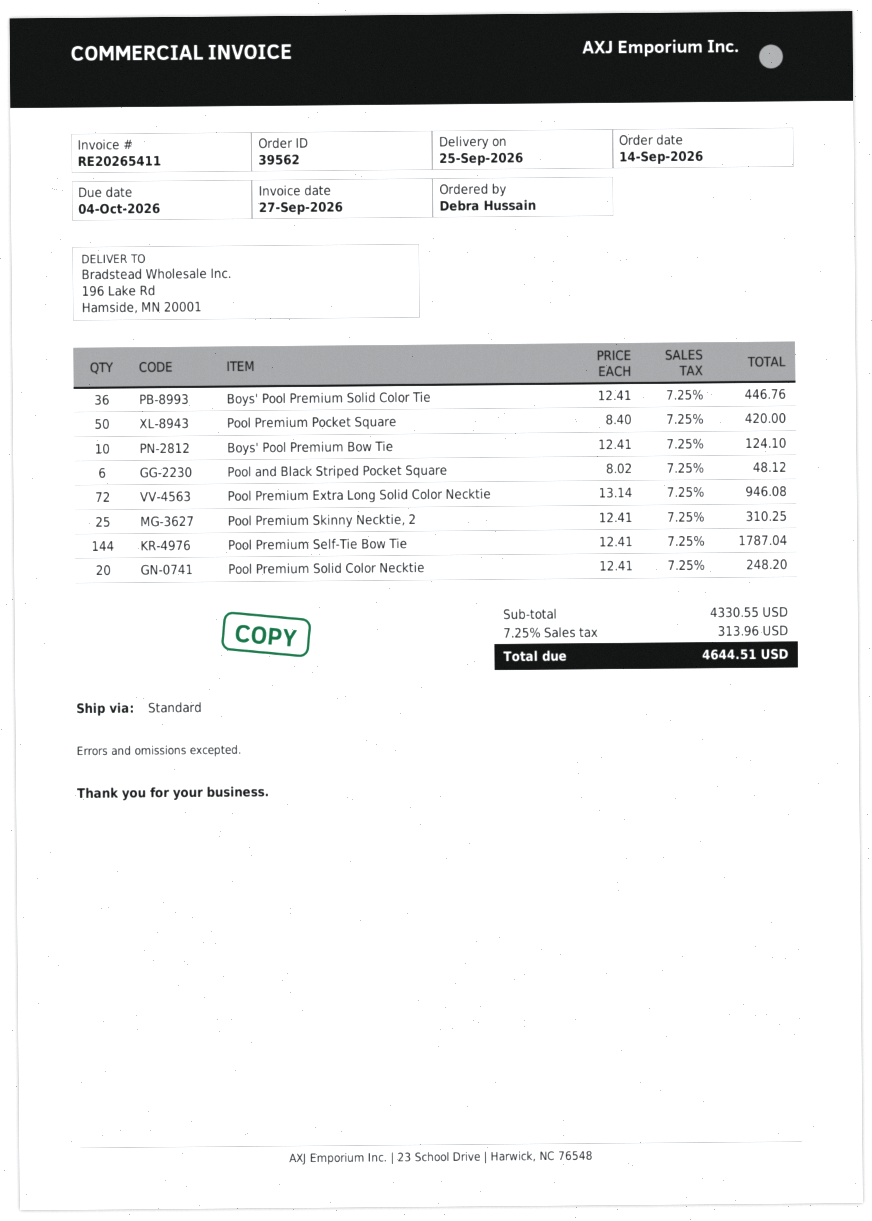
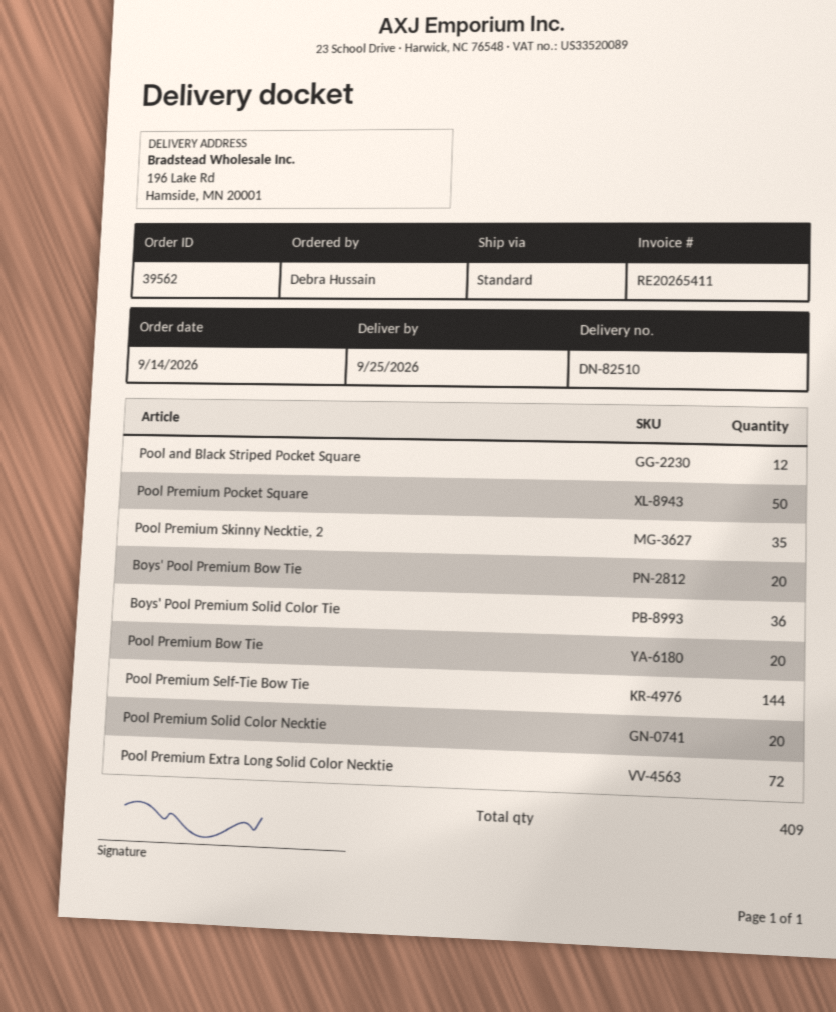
Boys' Pool Premium Bow Tie: 10 -> 20
Pool and Black Striped Pocket Square: 6 -> 12
Pool Premium Skinny Necktie, 2: 25 -> 35
Pool Premium Bow Tie: none -> 20

